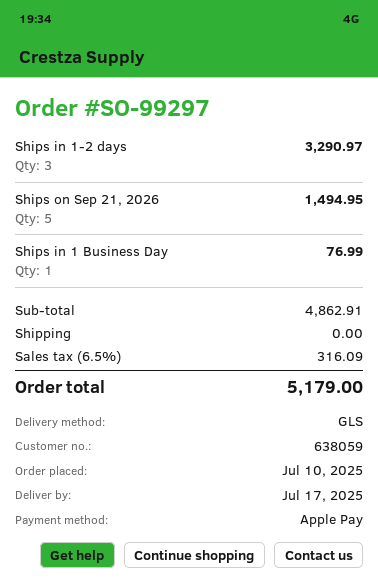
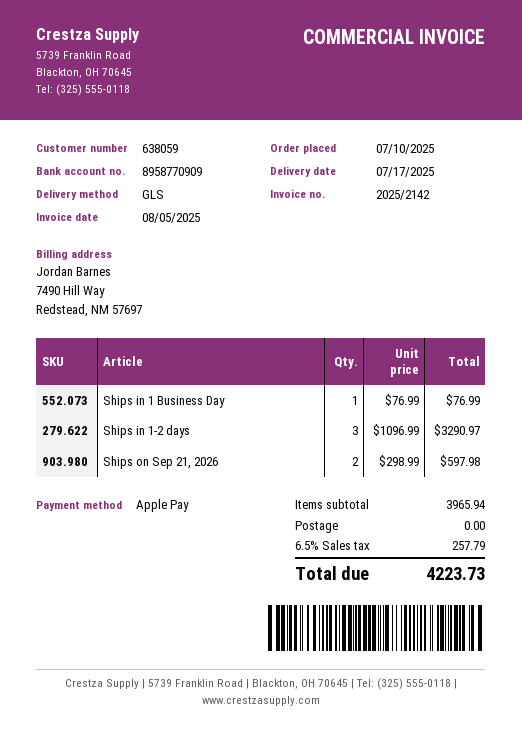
Ships on Sep 21, 2026: 5 for 1494.95 -> 2 for 597.98
subtotal: 4862.91 -> 3965.94
tax: 6.5% = 316.09 -> 6.5% = 257.79
total: 5179.00 -> 4223.73

